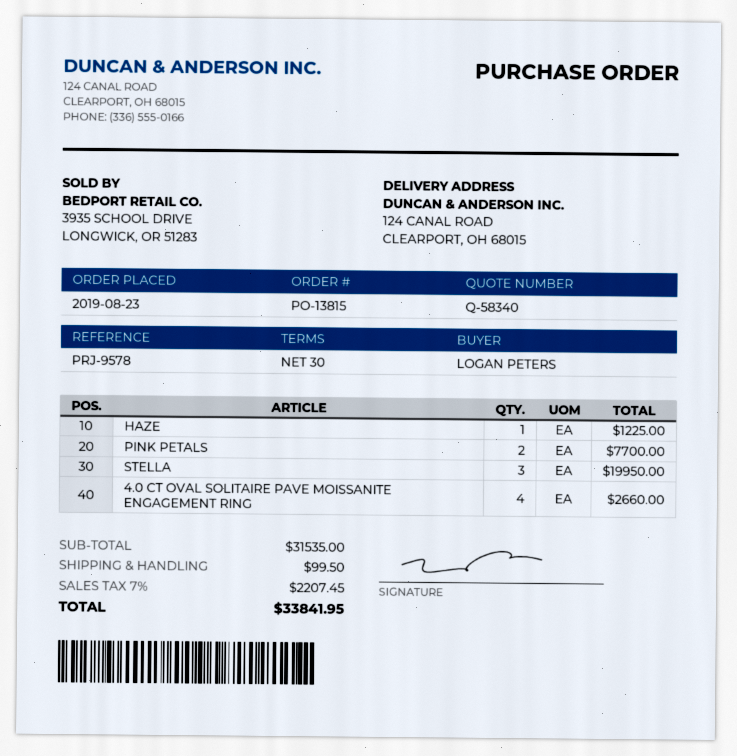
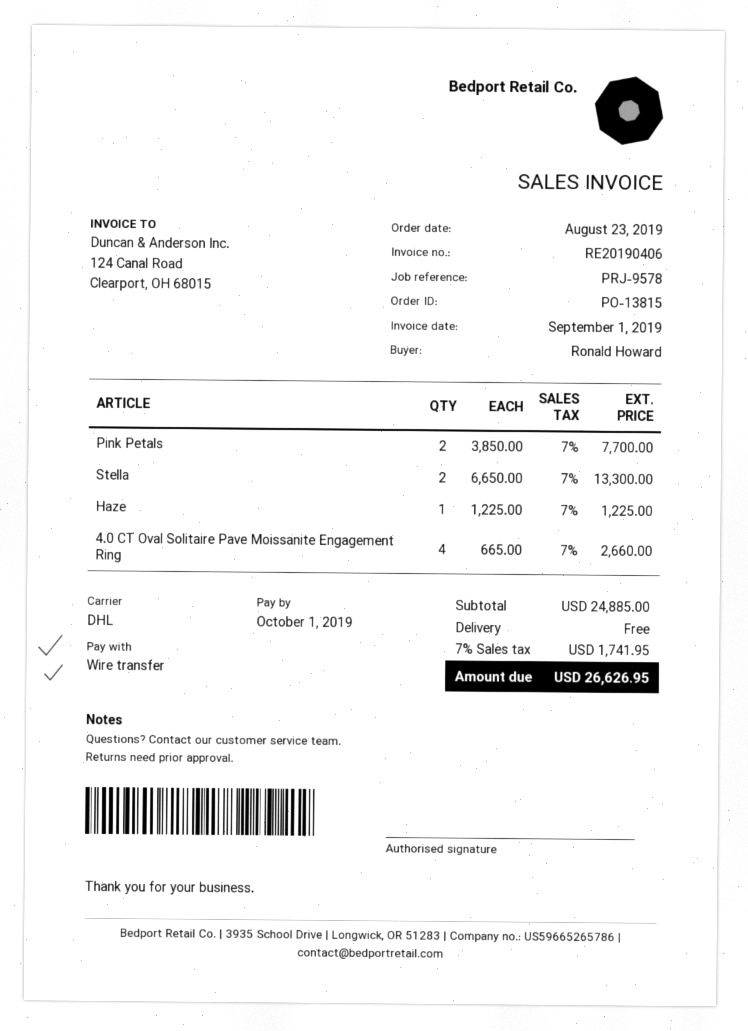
ordered by: LOGAN PETERS -> Ronald Howard
STELLA: 3 for 19950.00 -> 2 for 13300.00
subtotal: 31535.00 -> 24885.00
shipping: 99.50 -> 0.00
tax: 7% = 2207.45 -> 7% = 1741.95
total: 33841.95 -> 26626.95

